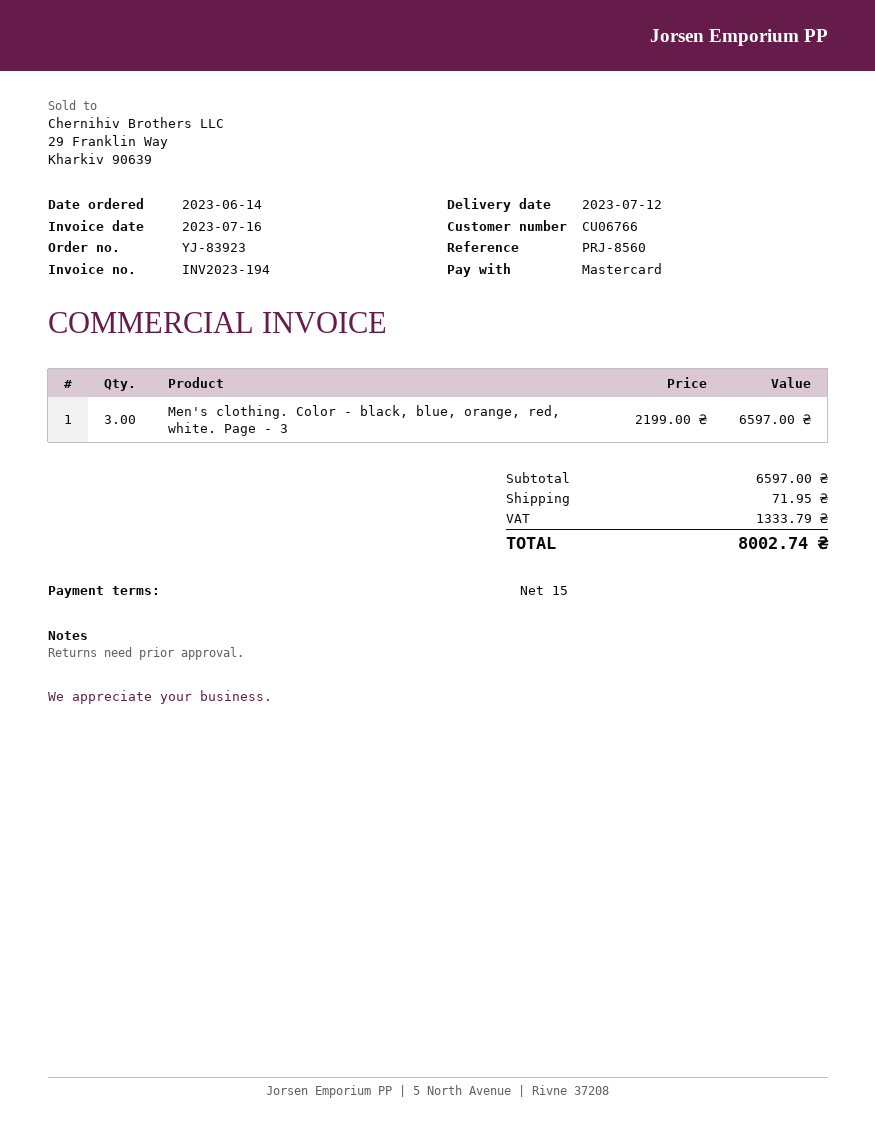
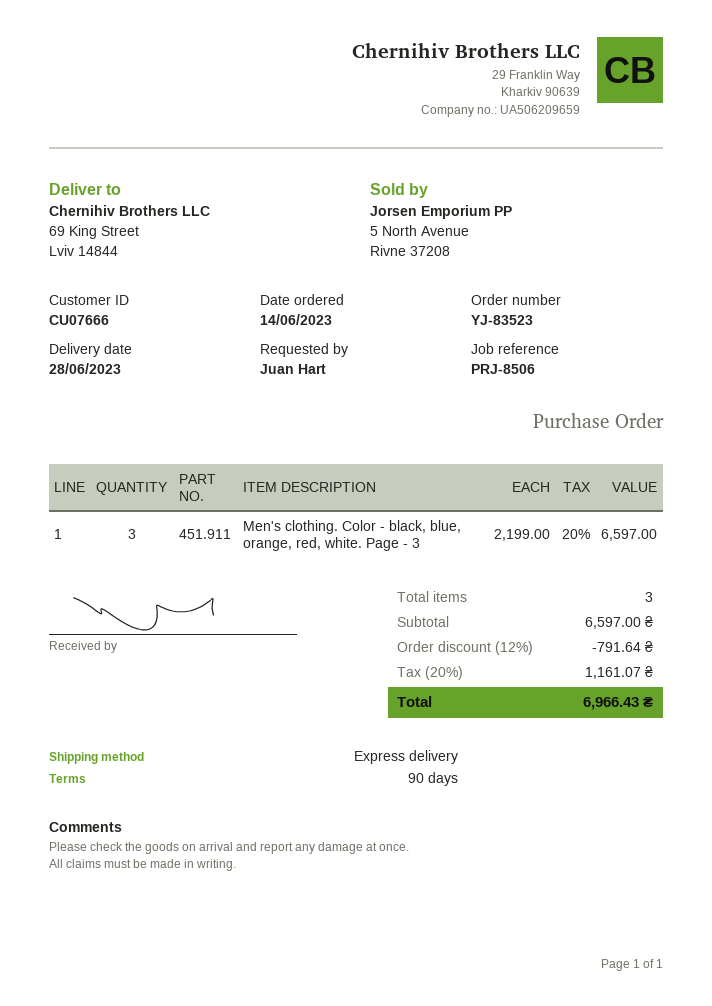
order number: YJ-83923 -> YJ-83523
delivery date: 2023-07-12 -> 2023-06-28
payment terms: 15 days -> 90 days
customer number: CU06766 -> CU07666
reference: PRJ-8560 -> PRJ-8506
discount: none -> 12% = 791.64
shipping: 71.95 -> none
tax: 1333.79 -> 1161.07
total: 8002.74 -> 6966.43

